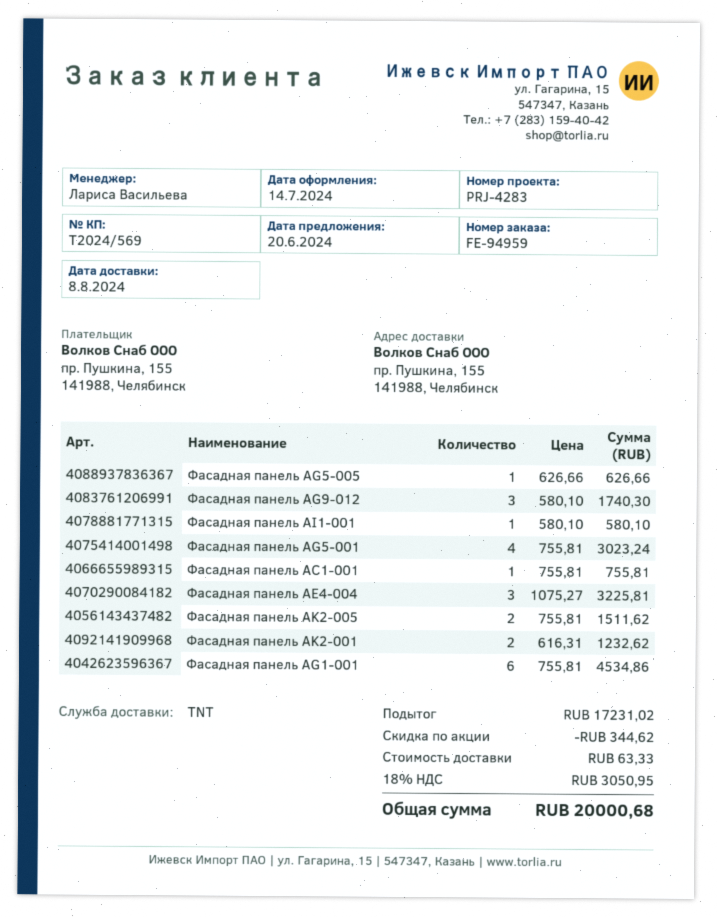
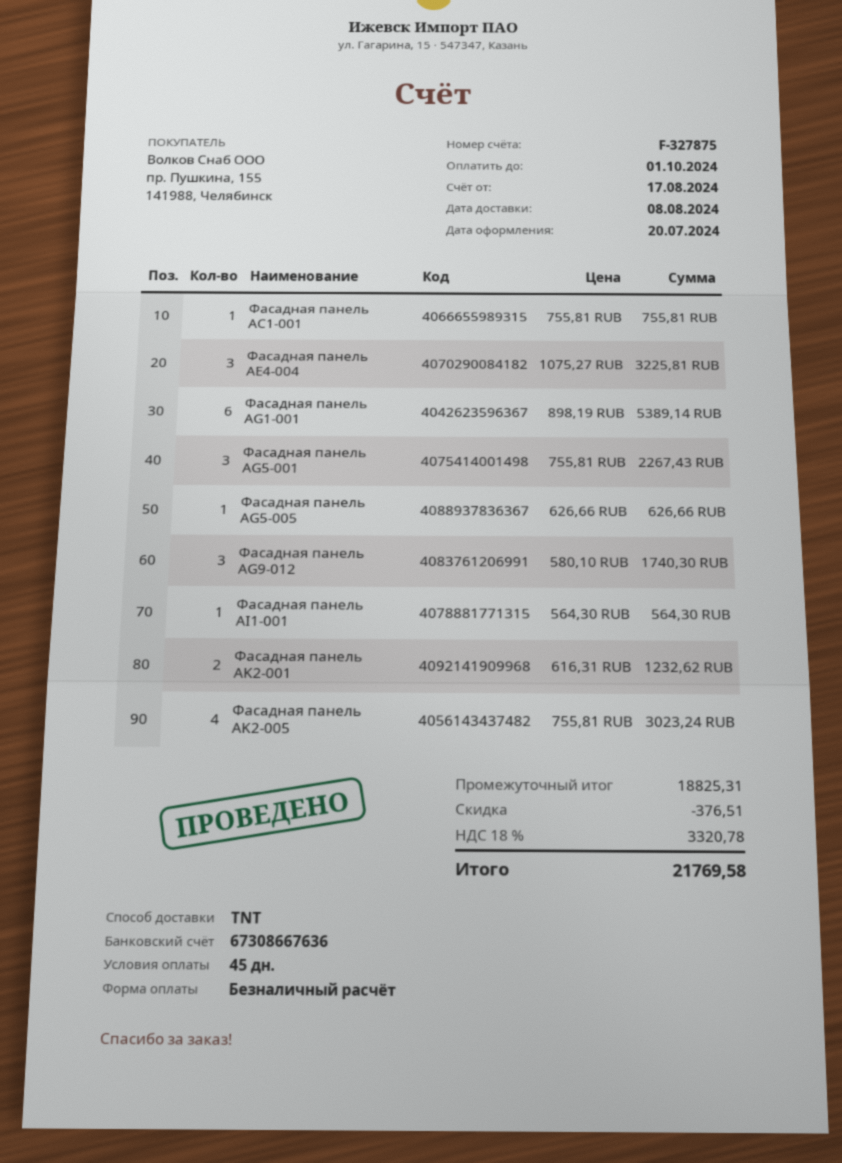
order date: 2024-07-14 -> 2024-07-20
Фасадная панель AI1-001: 1 x 580.10 = 580.10 -> 1 x 564.30 = 564.30
Фасадная панель AG5-001: 4 x 755.81 = 3023.24 -> 3 x 755.81 = 2267.43
Фасадная панель AK2-005: 2 x 755.81 = 1511.62 -> 4 x 755.81 = 3023.24
Фасадная панель AG1-001: 6 x 755.81 = 4534.86 -> 6 x 898.19 = 5389.14
subtotal: 17231.02 -> 18825.31
discount: 344.62 -> 376.51
shipping: 63.33 -> none
tax: 18% = 3050.95 -> 18% = 3320.78
total: 20000.68 -> 21769.58

